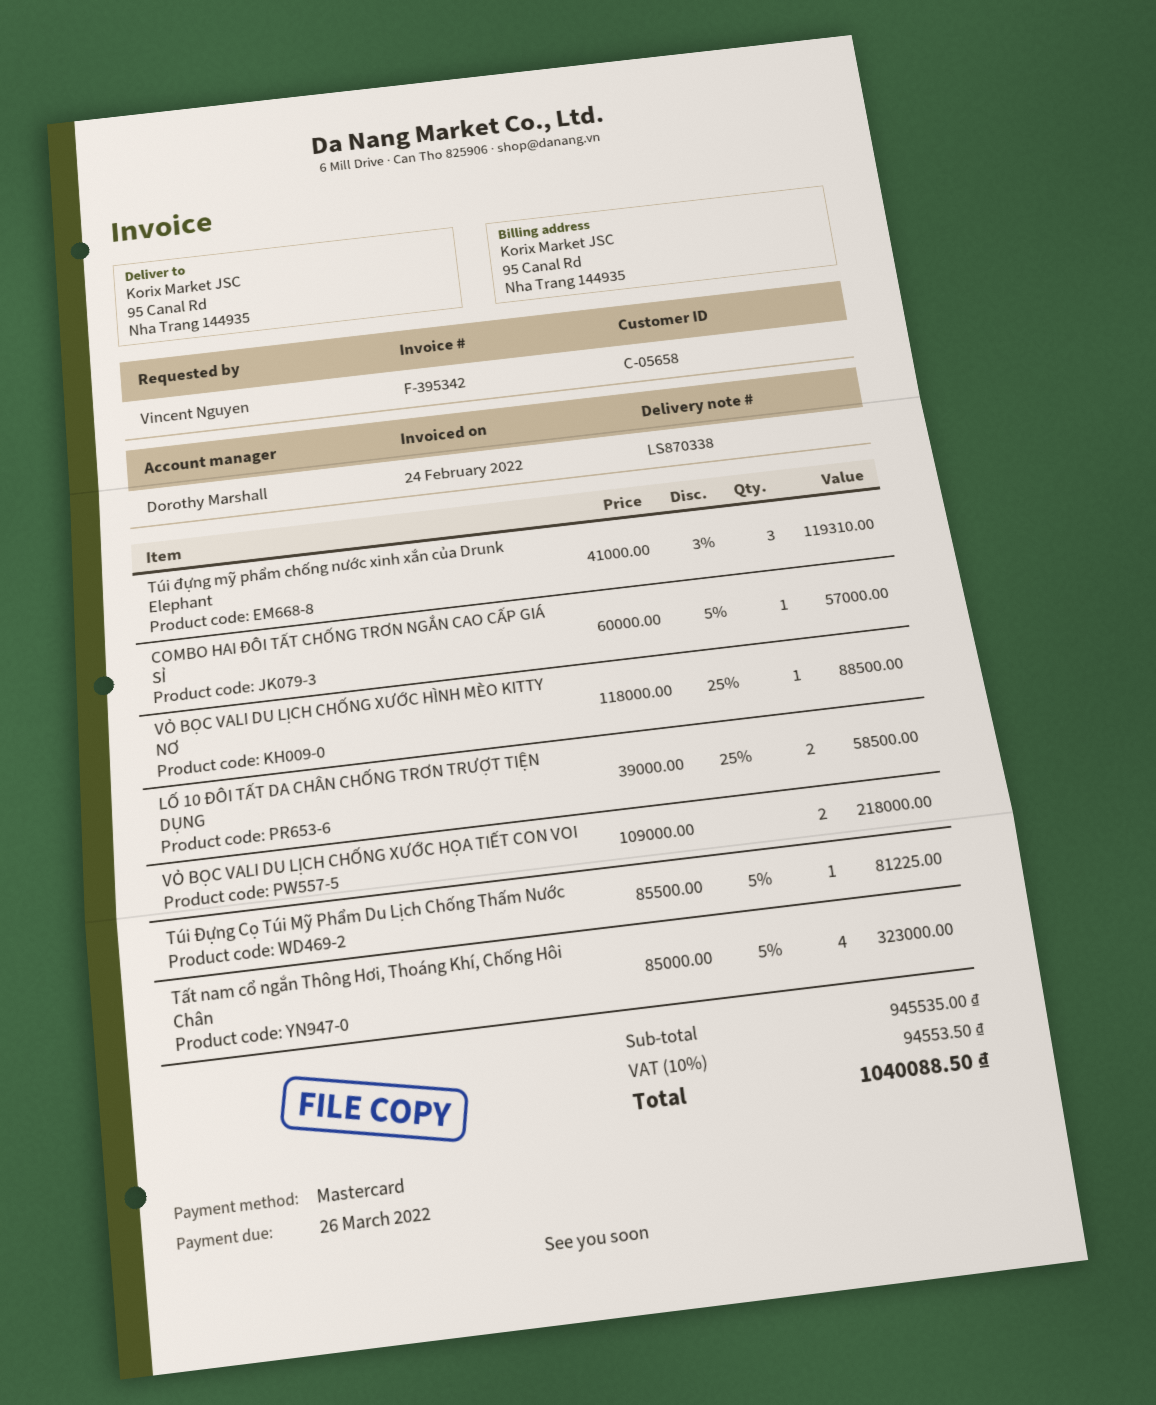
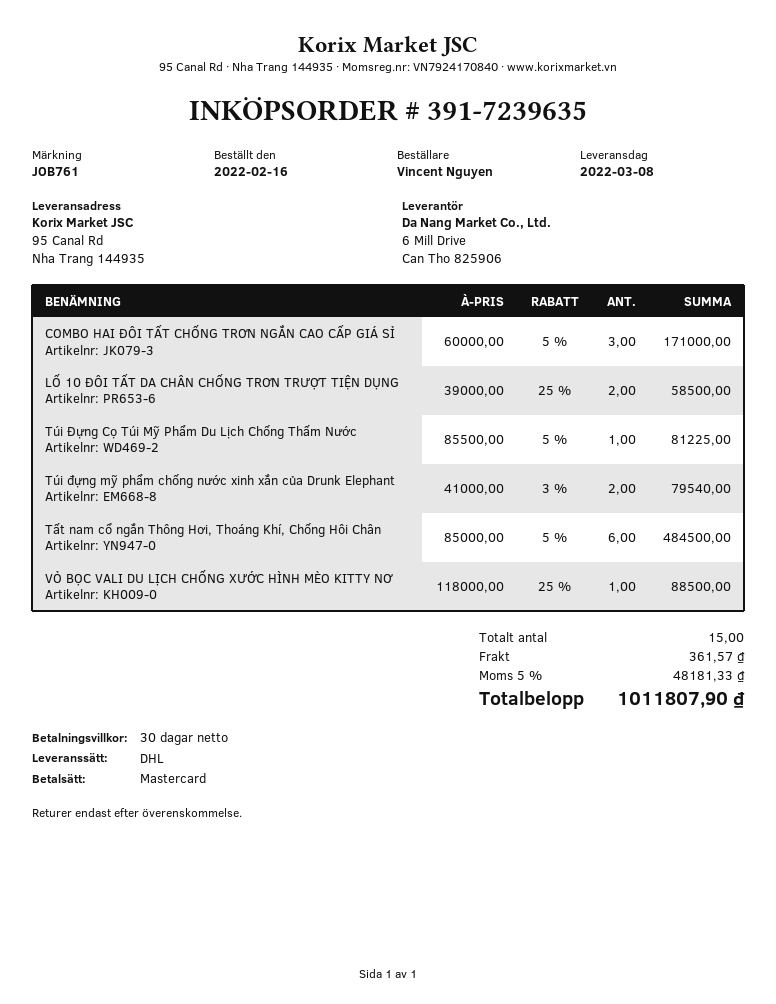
Túi đựng mỹ phẩm chống nước xinh xắn của Drunk Elephant: 3 x 41000.00 - 3% = 119310.00 -> 2 x 41000.00 - 3% = 79540.00
COMBO HAI ĐÔI TẤT CHỐNG TRƠN NGẮN CAO CẤP GIÁ SỈ: 1 x 60000.00 - 5% = 57000.00 -> 3 x 60000.00 - 5% = 171000.00
VỎ BỌC VALI DU LỊCH CHỐNG XƯỚC HỌA TIẾT CON VOI: 2 x 109000.00 = 218000.00 -> none
Tất nam cổ ngắn Thông Hơi, Thoáng Khí, Chống Hôi Chân: 4 x 85000.00 - 5% = 323000.00 -> 6 x 85000.00 - 5% = 484500.00
shipping: none -> 361.57
tax: 10% = 94553.50 -> 5% = 48181.33
total: 1040088.50 -> 1011807.90

